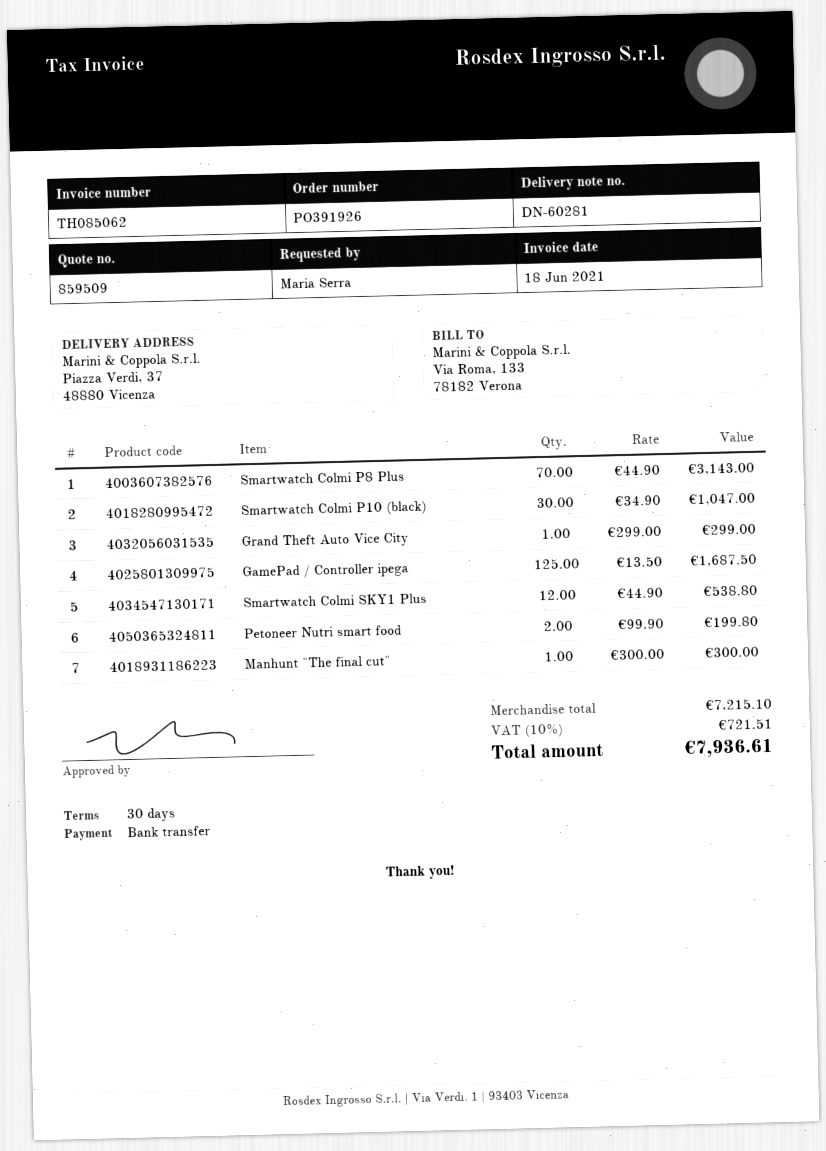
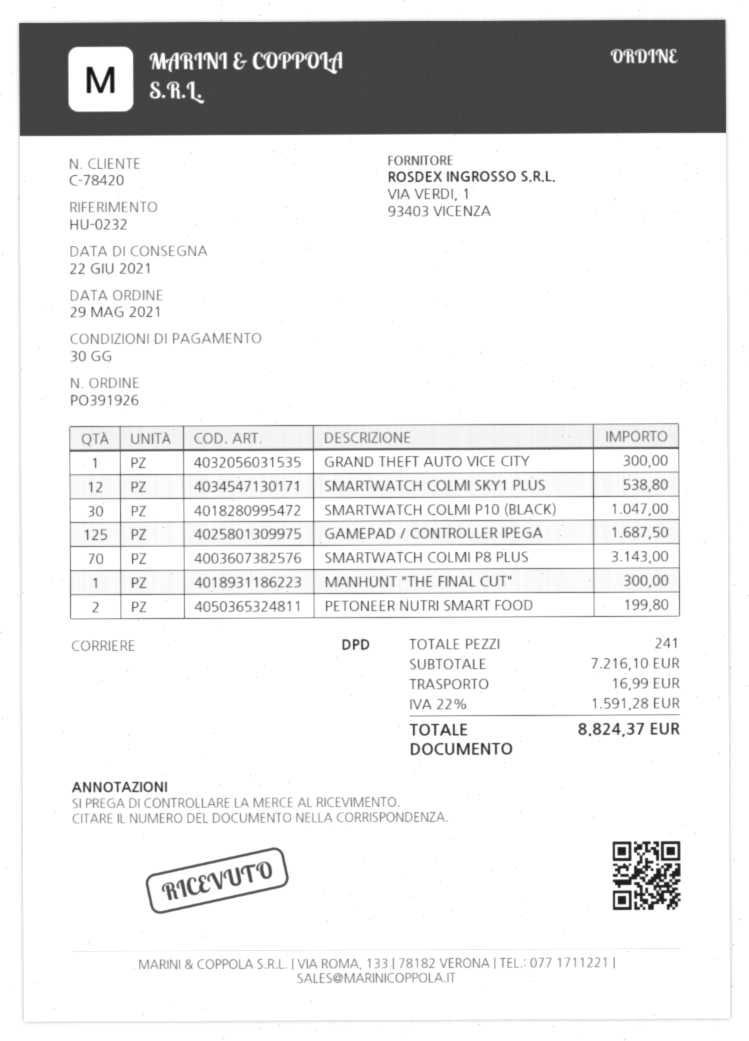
Grand Theft Auto Vice City: 1 for 299.00 -> 1 for 300.00
subtotal: 7215.10 -> 7216.10
shipping: none -> 16.99
tax: 10% = 721.51 -> 22% = 1591.28
total: 7936.61 -> 8824.37

